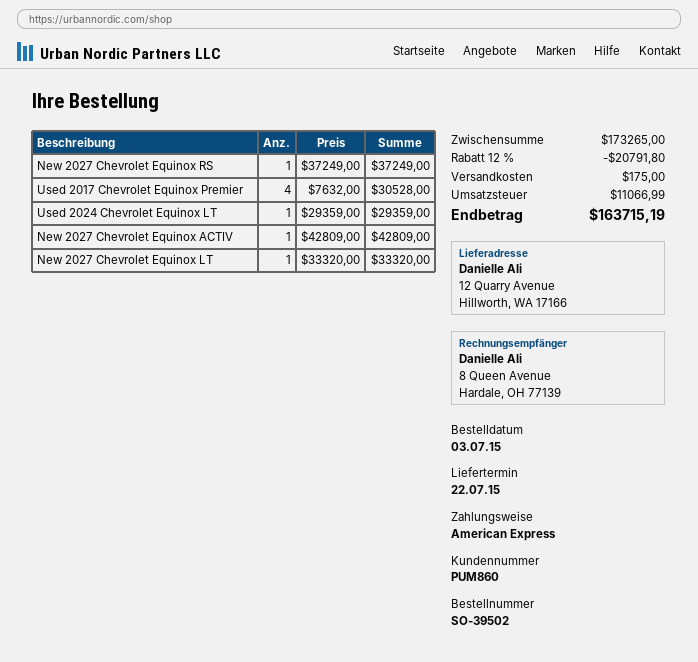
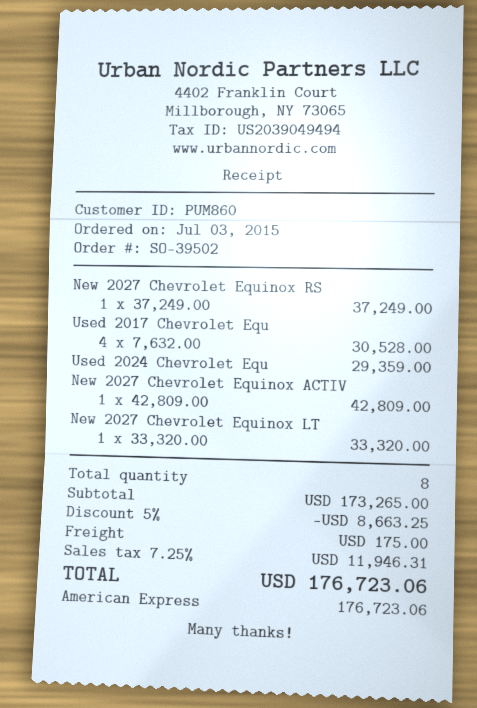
discount: 12% = 20791.80 -> 5% = 8663.25
tax: 11066.99 -> 11946.31
total: 163715.19 -> 176723.06

